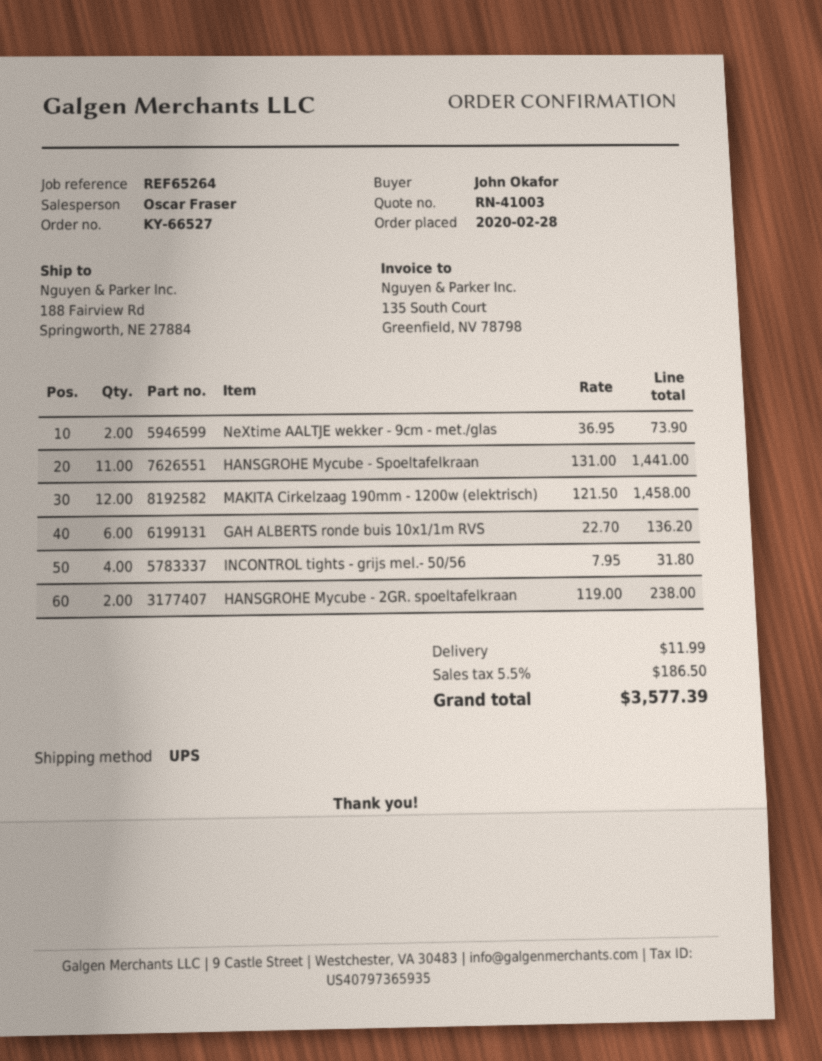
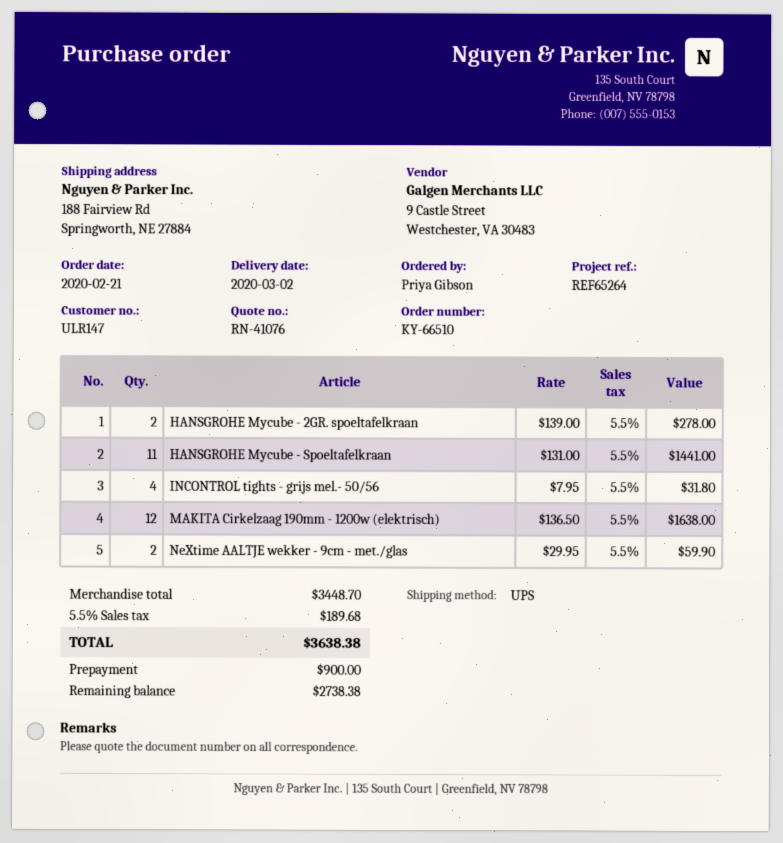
quote number: RN-41003 -> RN-41076
order number: KY-66527 -> KY-66510
order date: 2020-02-28 -> 2020-02-21
ordered by: John Okafor -> Priya Gibson
NeXtime AALTJE wekker - 9cm - met./glas: 2 x 36.95 = 73.90 -> 2 x 29.95 = 59.90
MAKITA Cirkelzaag 190mm - 1200w (elektrisch): 12 x 121.50 = 1458.00 -> 12 x 136.50 = 1638.00
GAH ALBERTS ronde buis 10x1/1m RVS: 6 x 22.70 = 136.20 -> none
HANSGROHE Mycube - 2GR. spoeltafelkraan: 2 x 119.00 = 238.00 -> 2 x 139.00 = 278.00
shipping: 11.99 -> none
tax: 5.5% = 186.50 -> 5.5% = 189.68
total: 3577.39 -> 3638.38

